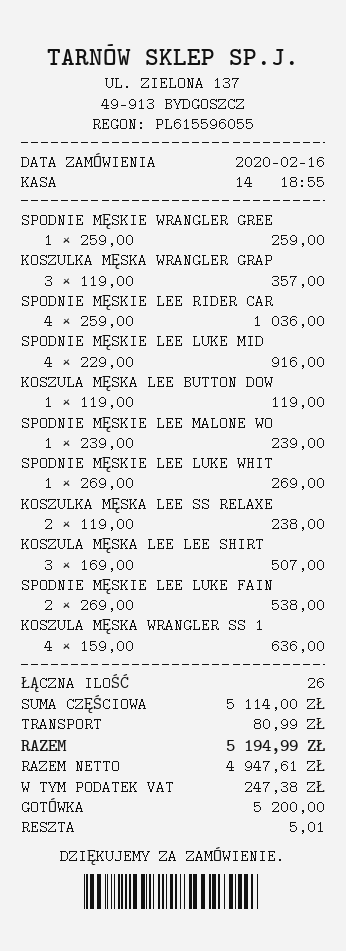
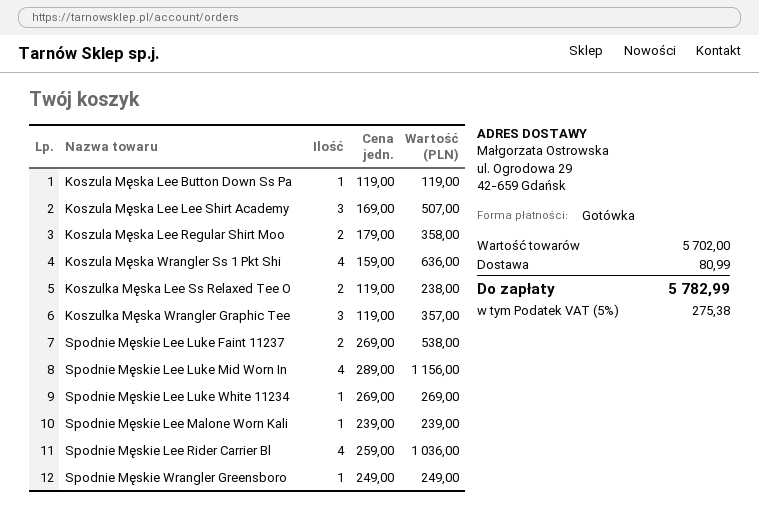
SPODNIE MĘSKIE WRANGLER GREE: 1 x 259.00 = 259.00 -> 1 x 249.00 = 249.00
SPODNIE MĘSKIE LEE LUKE MID: 4 x 229.00 = 916.00 -> 4 x 289.00 = 1156.00
Koszula Męska Lee Regular Shirt Moo: none -> 2 x 179.00 = 358.00
subtotal: 5114.00 -> 5702.00
tax: 247.38 -> 275.38
total: 5194.99 -> 5782.99

